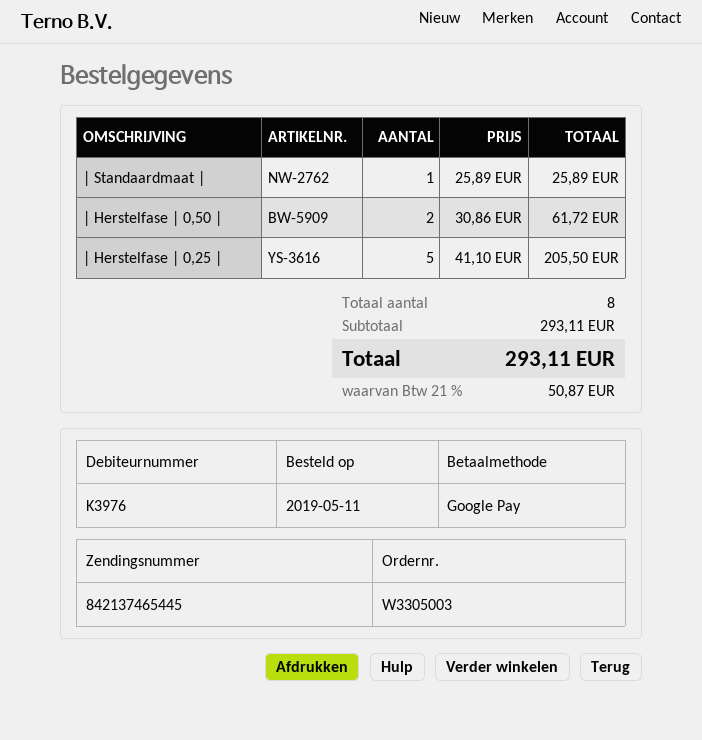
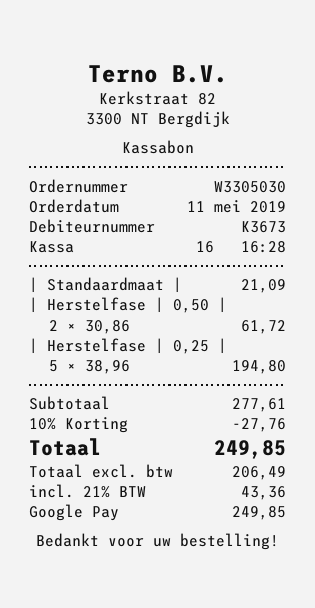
order number: W3305003 -> W3305030
customer number: K3976 -> K3673
| Standaardmaat |: 1 x 25.89 = 25.89 -> 1 x 21.09 = 21.09
| Herstelfase | 0,25 |: 5 x 41.10 = 205.50 -> 5 x 38.96 = 194.80
subtotal: 293.11 -> 277.61
discount: none -> 10% = 27.76
tax: 21% = 50.87 -> 21% = 43.36
total: 293.11 -> 249.85

